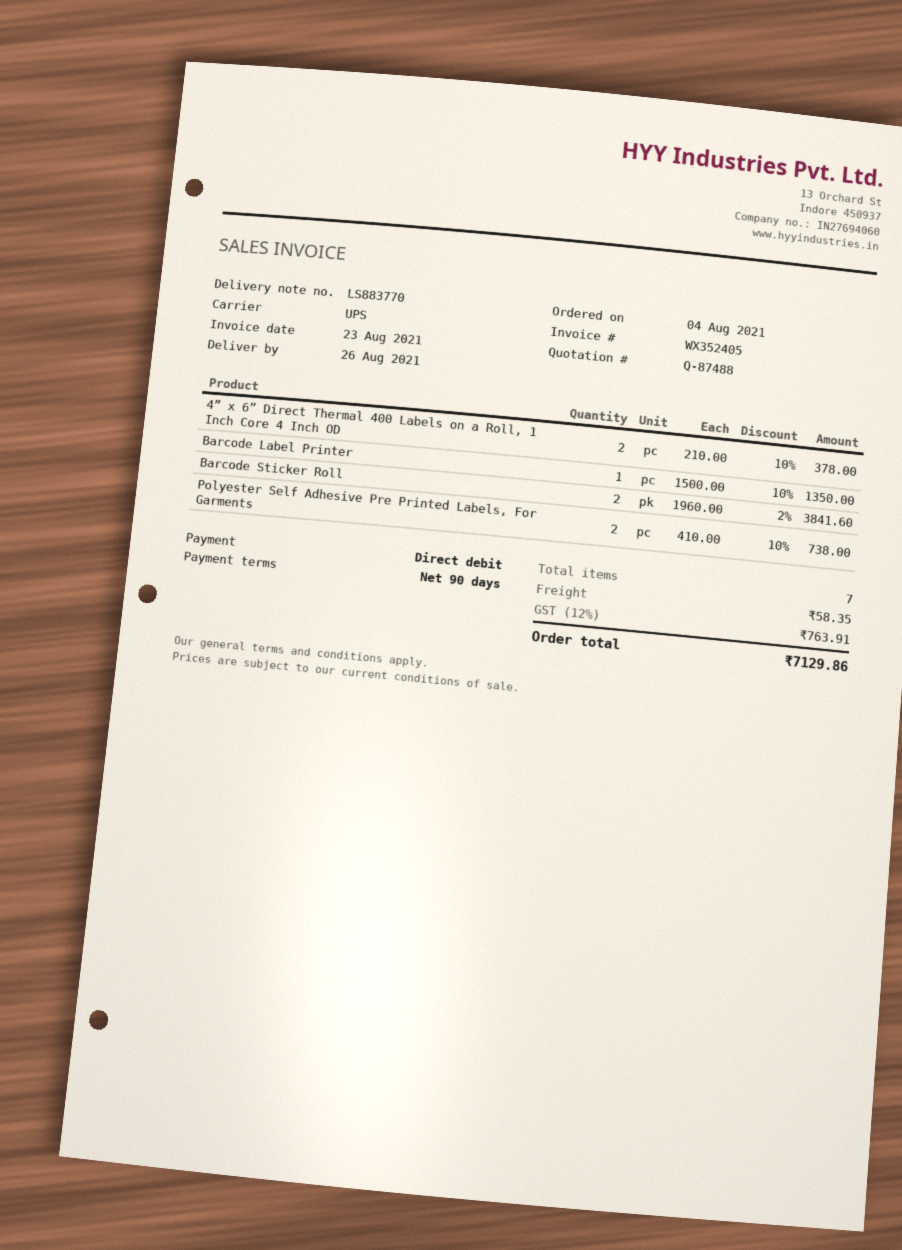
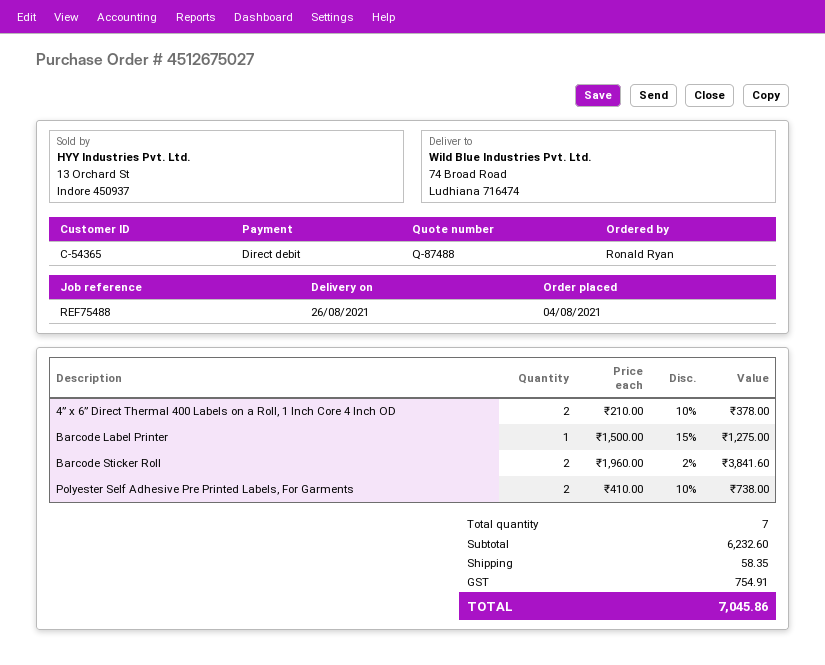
Barcode Label Printer: 1 x 1500.00 - 10% = 1350.00 -> 1 x 1500.00 - 15% = 1275.00
tax: 763.91 -> 754.91
total: 7129.86 -> 7045.86

